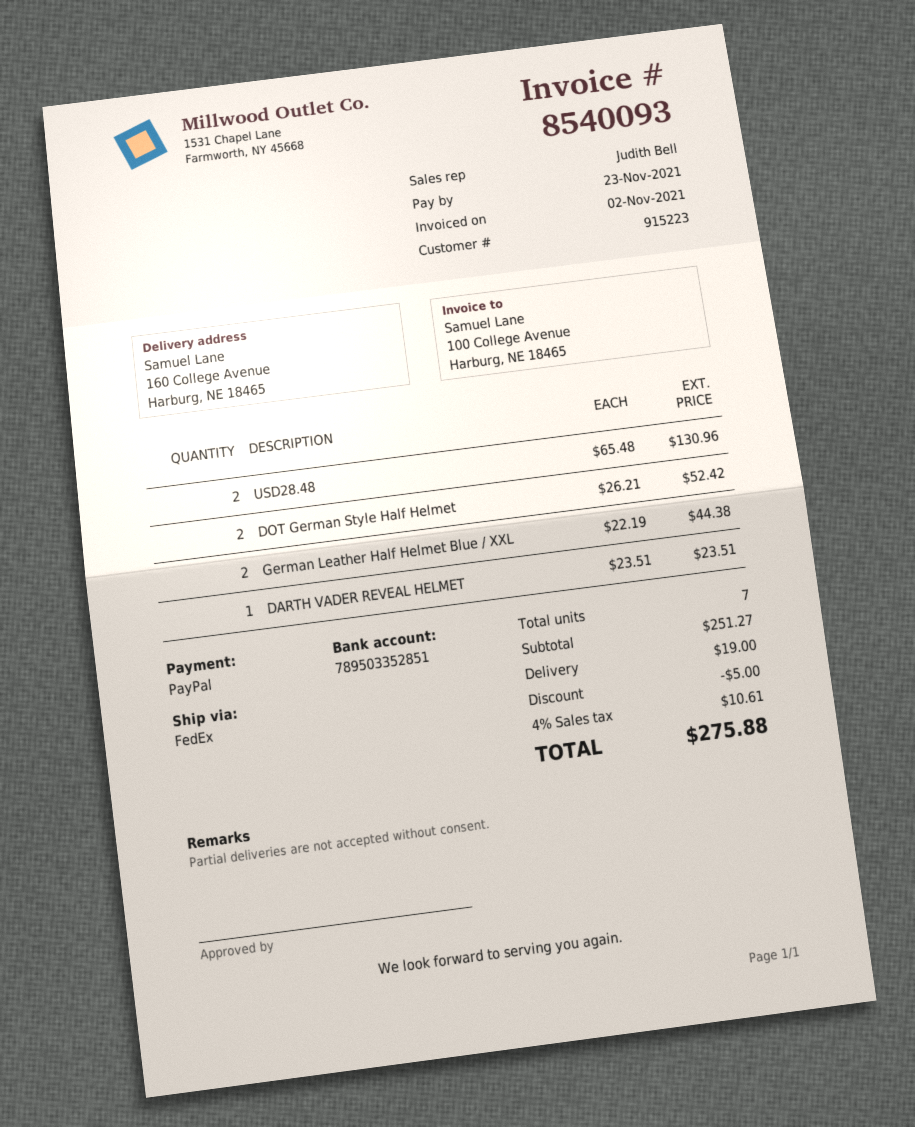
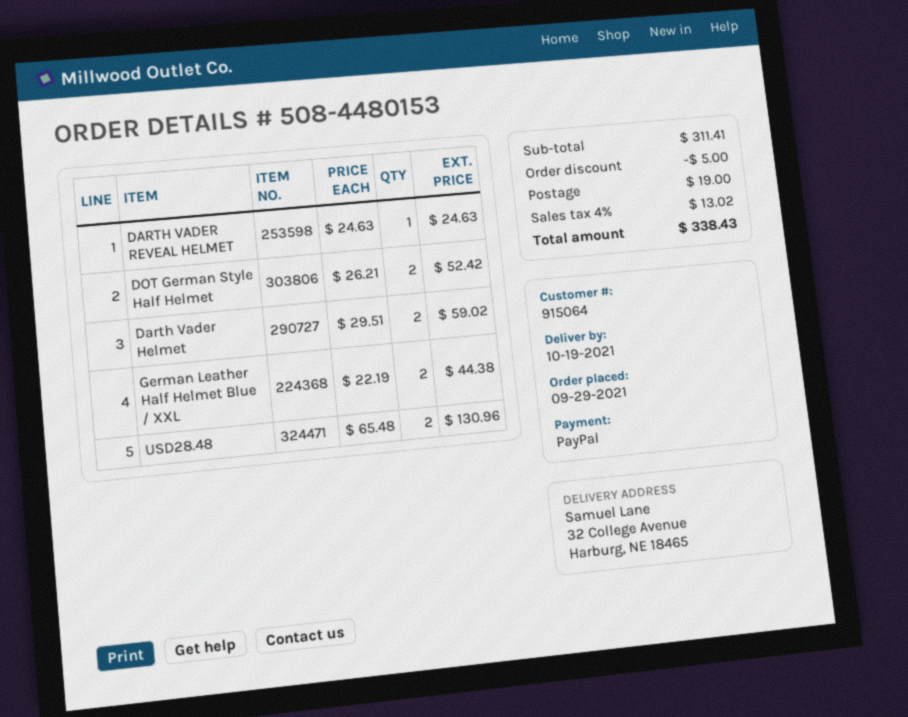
customer number: 915223 -> 915064
ship to: 160 College Avenue, Harburg, NE 18465 -> 32 College Avenue, Harburg, NE 18465
DARTH VADER REVEAL HELMET: 1 x 23.51 = 23.51 -> 1 x 24.63 = 24.63
Darth Vader Helmet: none -> 2 x 29.51 = 59.02
subtotal: 251.27 -> 311.41
tax: 4% = 10.61 -> 4% = 13.02
total: 275.88 -> 338.43

